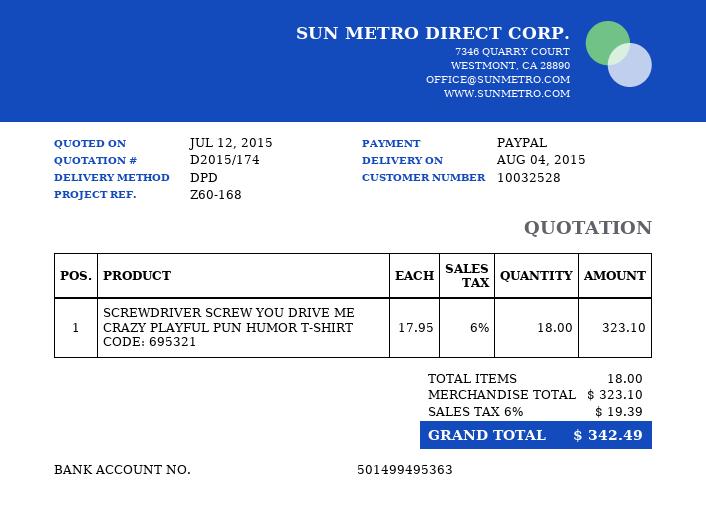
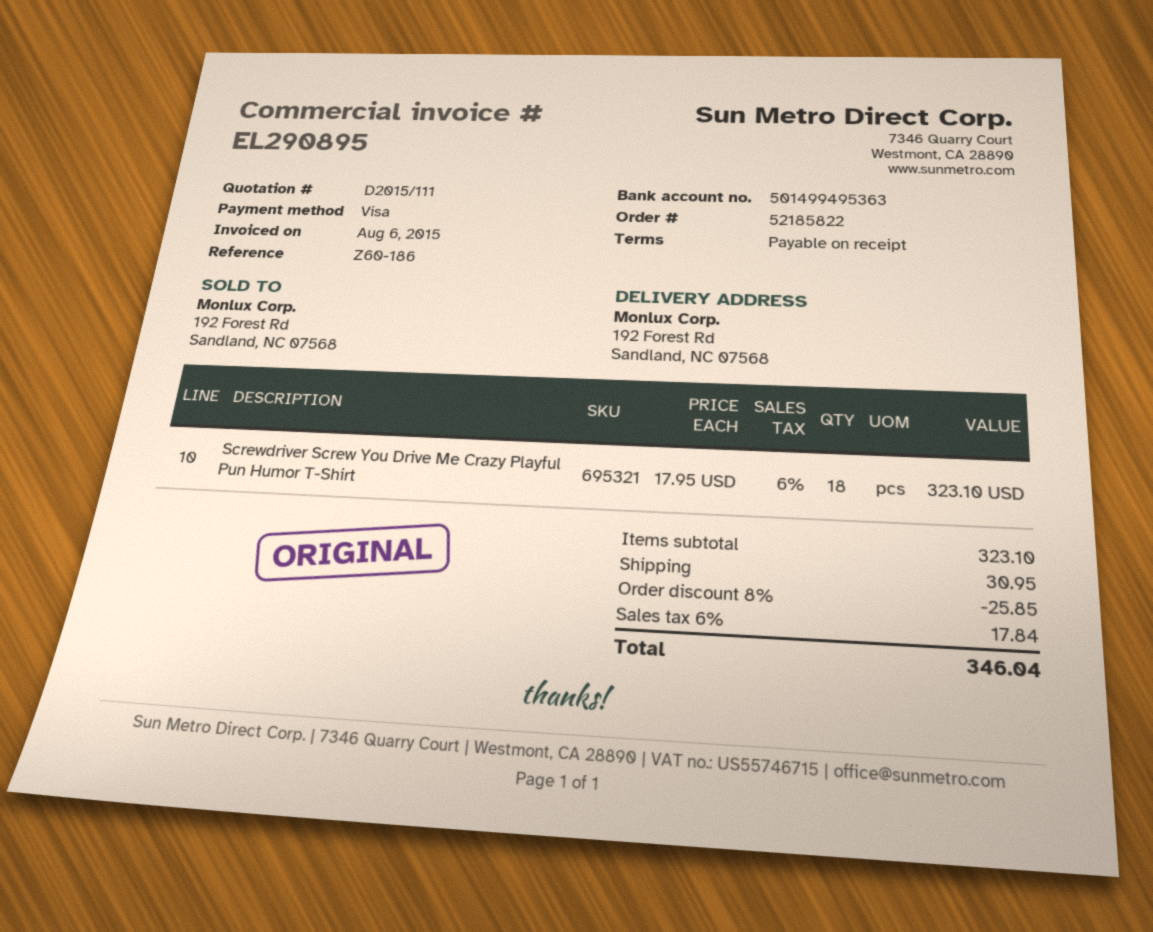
quote number: D2015/174 -> D2015/111
reference: Z60-168 -> Z60-186
payment method: PayPal -> Visa
discount: none -> 8% = 25.85
shipping: none -> 30.95
tax: 6% = 19.39 -> 6% = 17.84
total: 342.49 -> 346.04

